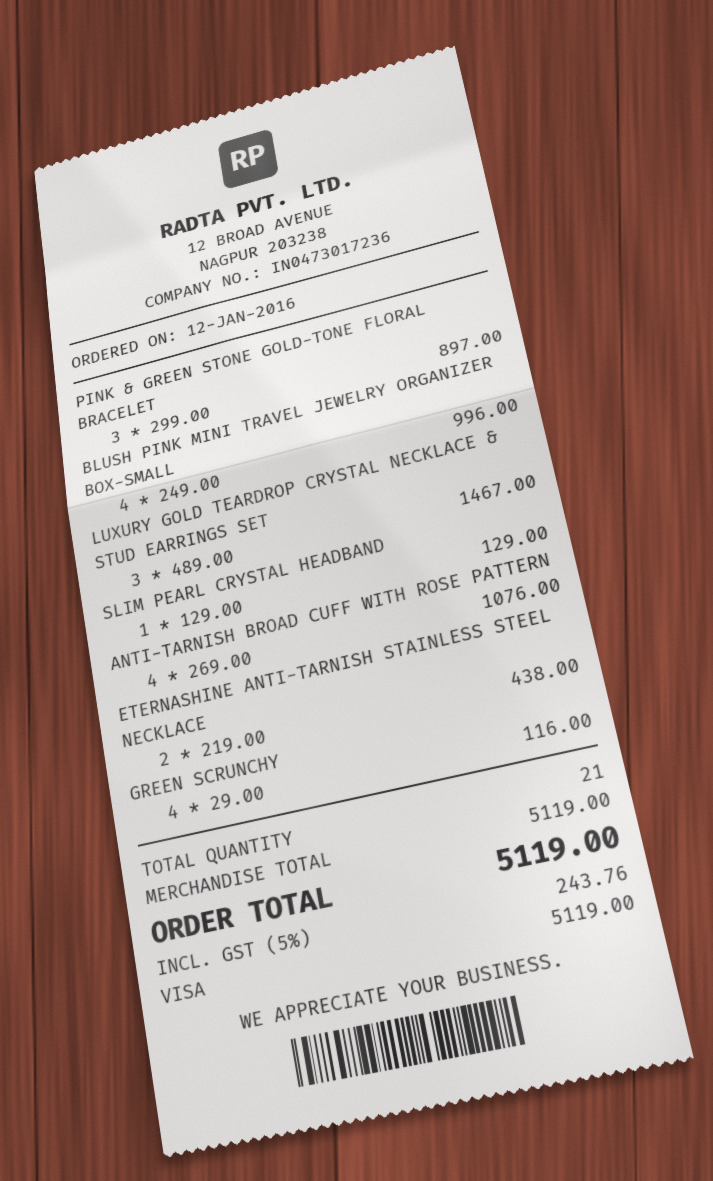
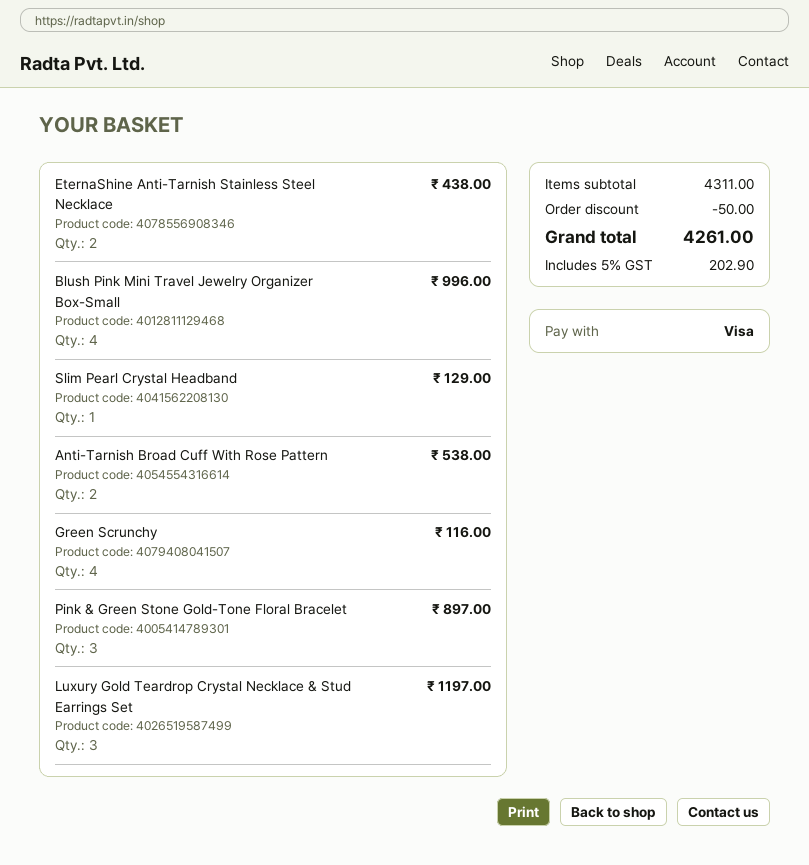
LUXURY GOLD TEARDROP CRYSTAL NECKLACE & STUD EARRINGS SET: 3 for 1467.00 -> 3 for 1197.00
ANTI-TARNISH BROAD CUFF WITH ROSE PATTERN: 4 for 1076.00 -> 2 for 538.00
subtotal: 5119.00 -> 4311.00
discount: none -> 50.00
tax: 5% = 243.76 -> 5% = 202.90
total: 5119.00 -> 4261.00

